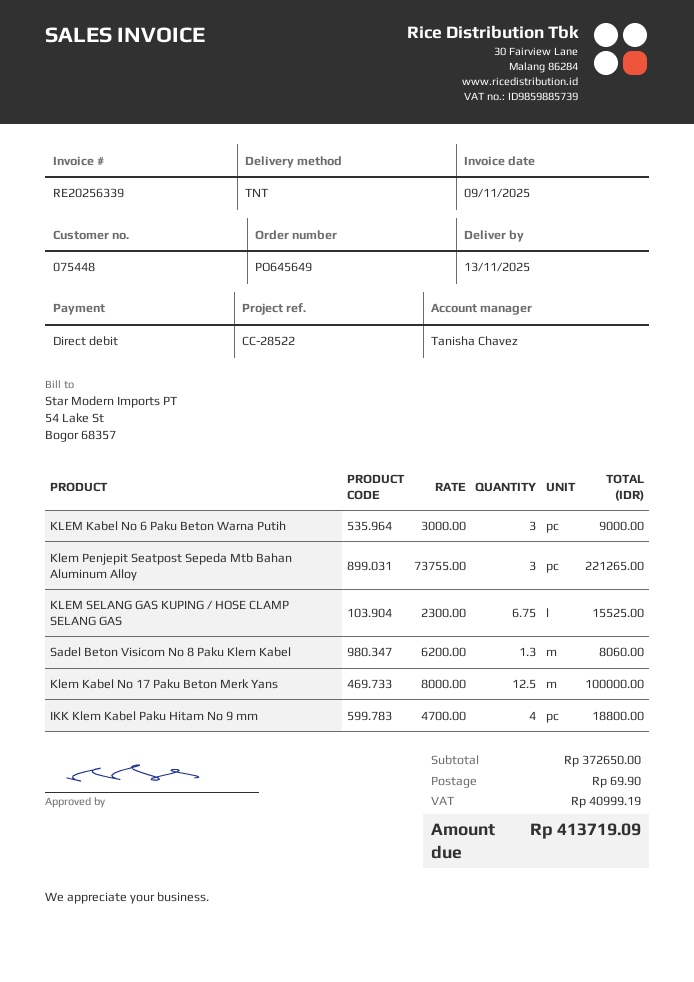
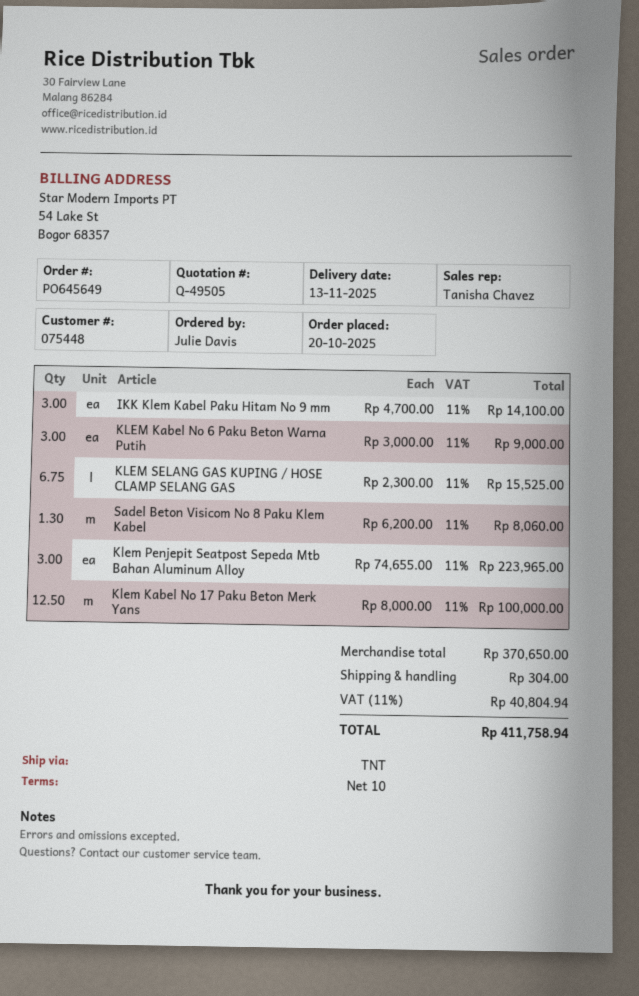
Klem Penjepit Seatpost Sepeda Mtb Bahan Aluminum Alloy: 3 x 73755.00 = 221265.00 -> 3 x 74655.00 = 223965.00
IKK Klem Kabel Paku Hitam No 9 mm: 4 x 4700.00 = 18800.00 -> 3 x 4700.00 = 14100.00
subtotal: 372650.00 -> 370650.00
shipping: 69.90 -> 304.00
tax: 40999.19 -> 40804.94
total: 413719.09 -> 411758.94

